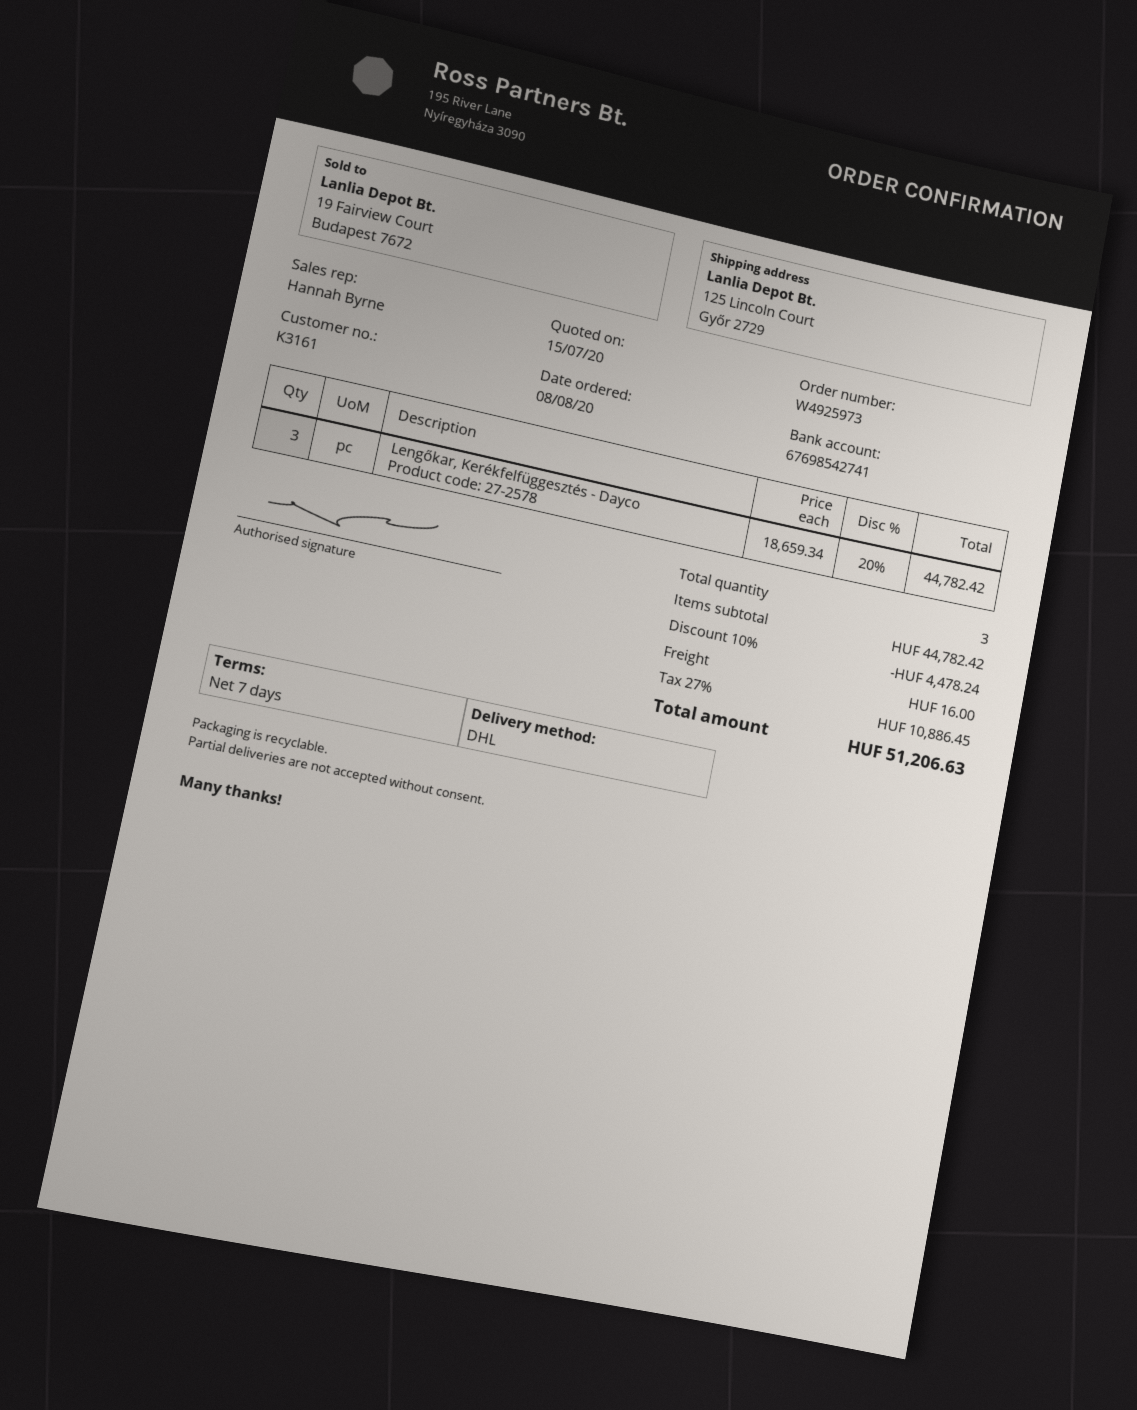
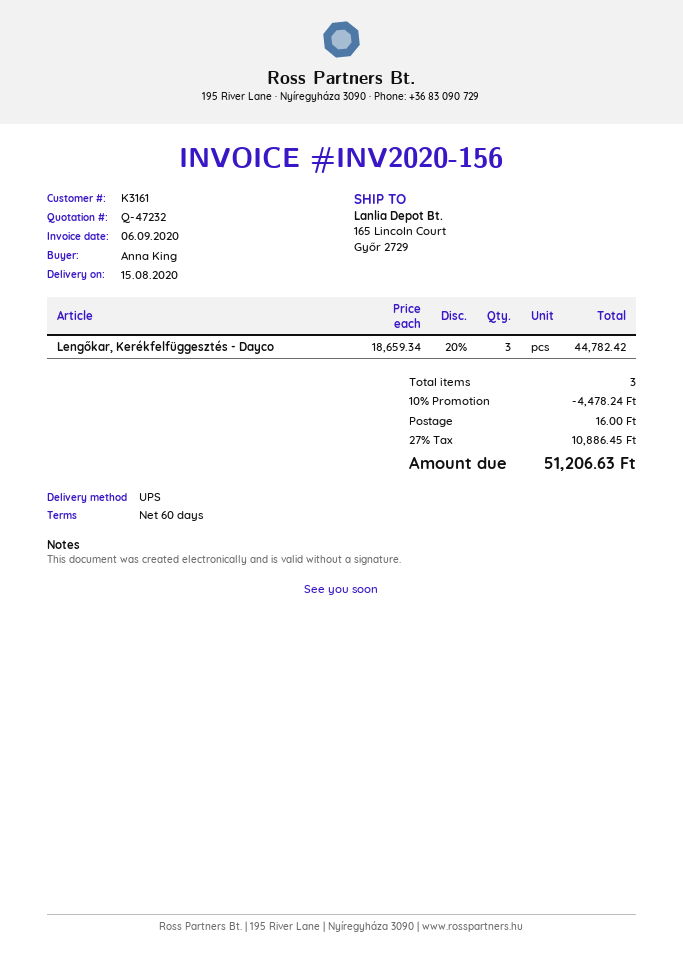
payment terms: 7 days -> 60 days
shipping method: DHL -> UPS
ship to: 125 Lincoln Court, Győr 2729 -> 165 Lincoln Court, Győr 2729

